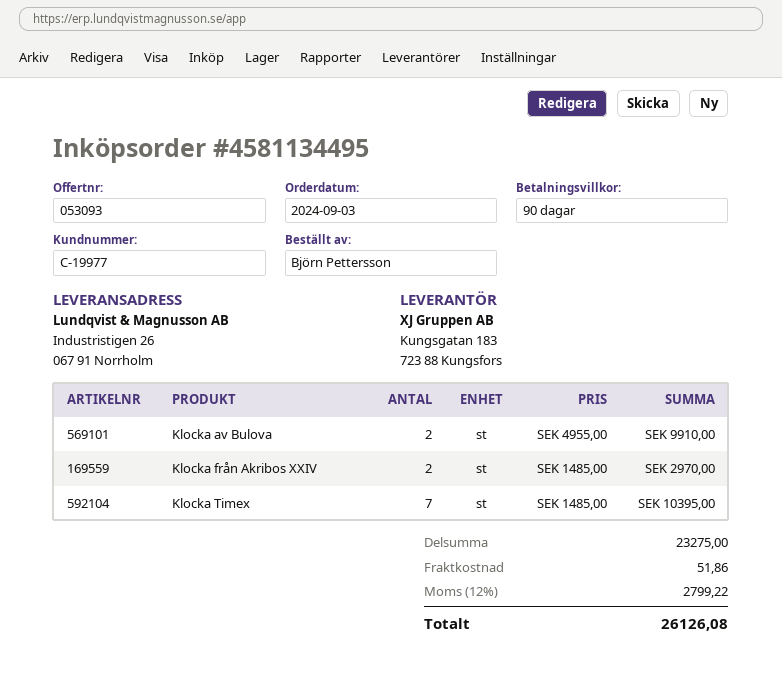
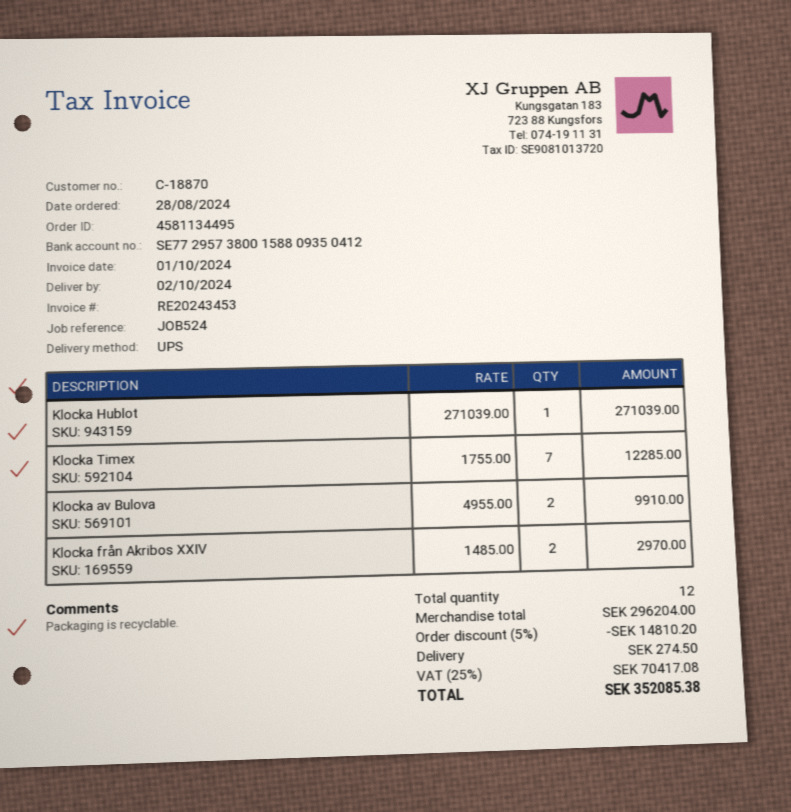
order date: 2024-09-03 -> 2024-08-28
customer number: C-19977 -> C-18870
Klocka Timex: 7 x 1485.00 = 10395.00 -> 7 x 1755.00 = 12285.00
Klocka Hublot: none -> 1 x 271039.00 = 271039.00
subtotal: 23275.00 -> 296204.00
discount: none -> 5% = 14810.20
shipping: 51.86 -> 274.50
tax: 12% = 2799.22 -> 25% = 70417.08
total: 26126.08 -> 352085.38

